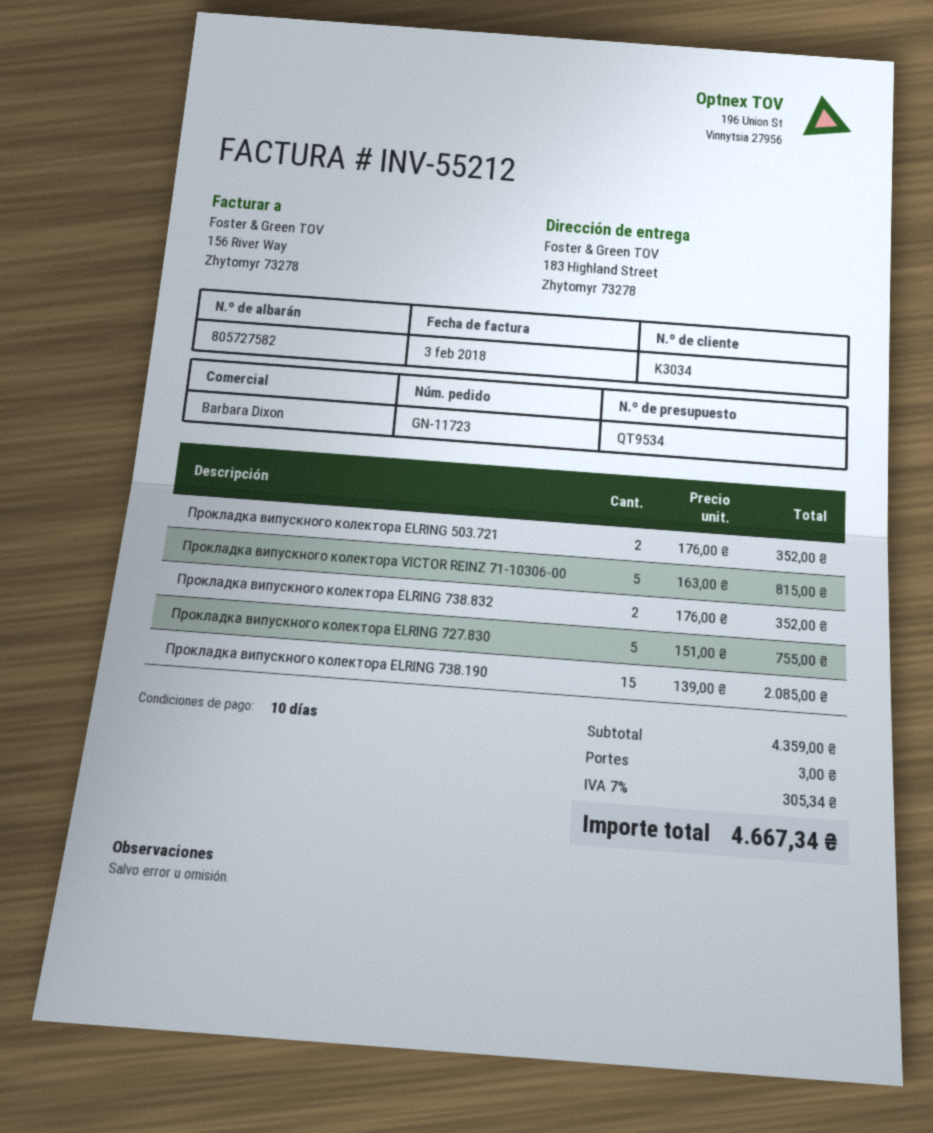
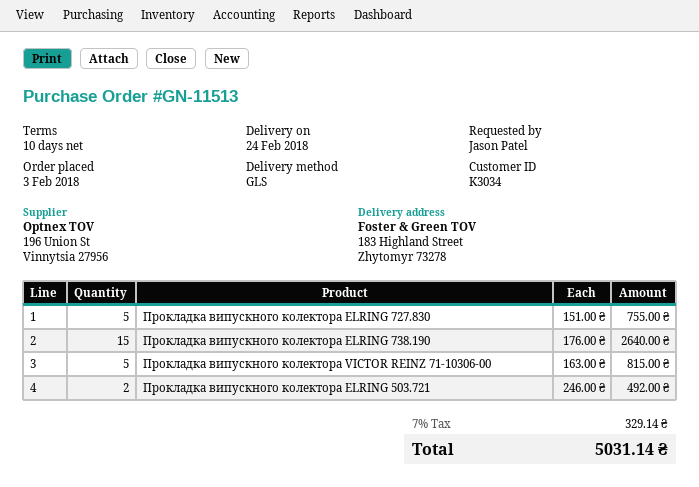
order number: GN-11723 -> GN-11513
Прокладка випускного колектора ELRING 503.721: 2 x 176.00 = 352.00 -> 2 x 246.00 = 492.00
Прокладка випускного колектора ELRING 738.832: 2 x 176.00 = 352.00 -> none
Прокладка випускного колектора ELRING 738.190: 15 x 139.00 = 2085.00 -> 15 x 176.00 = 2640.00
shipping: 3.00 -> none
tax: 7% = 305.34 -> 7% = 329.14
total: 4667.34 -> 5031.14

